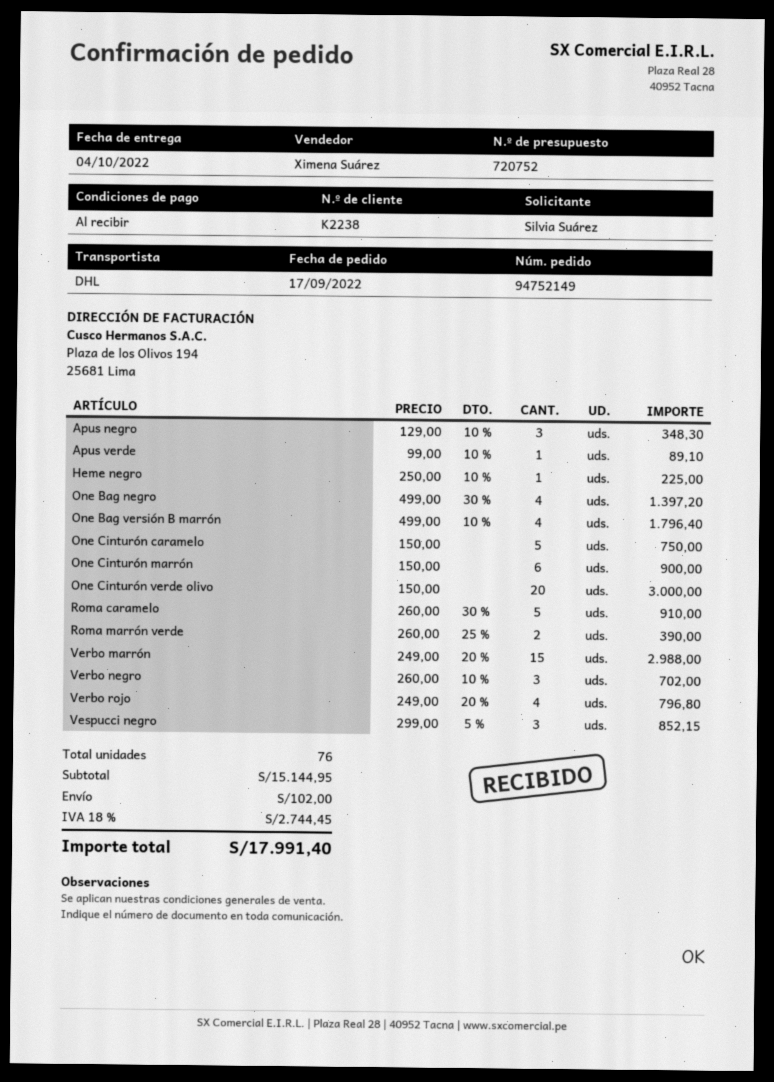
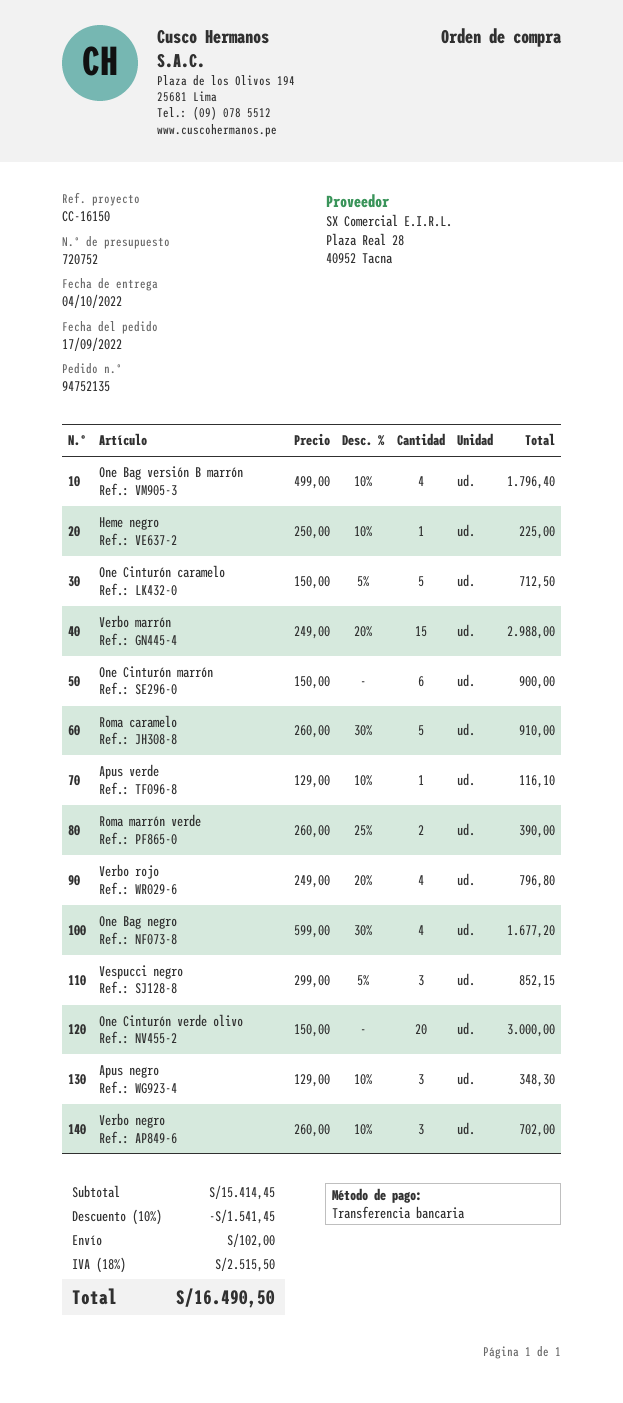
order number: 94752149 -> 94752135
Apus verde: 1 x 99.00 - 10% = 89.10 -> 1 x 129.00 - 10% = 116.10
One Bag negro: 4 x 499.00 - 30% = 1397.20 -> 4 x 599.00 - 30% = 1677.20
One Cinturón caramelo: 5 x 150.00 = 750.00 -> 5 x 150.00 - 5% = 712.50
subtotal: 15144.95 -> 15414.45
discount: none -> 10% = 1541.45
tax: 18% = 2744.45 -> 18% = 2515.50
total: 17991.40 -> 16490.50

